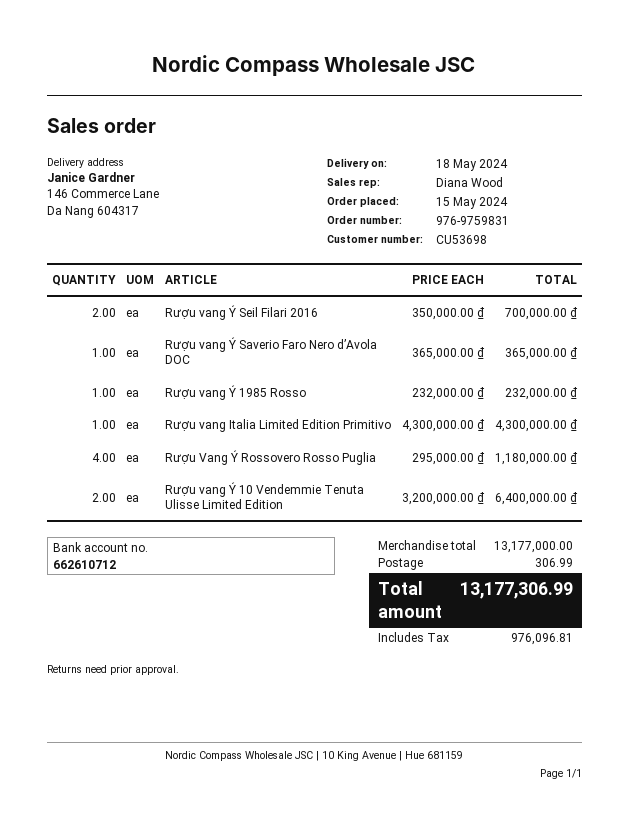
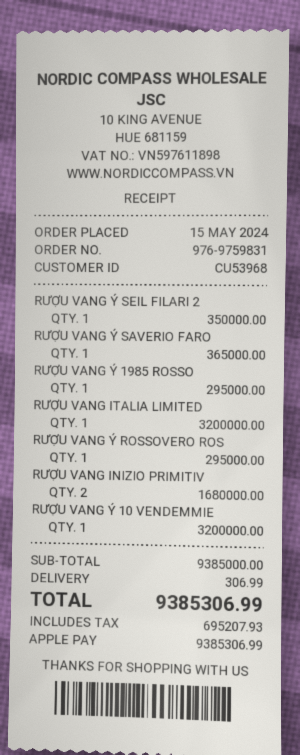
customer number: CU53698 -> CU53968
Rượu vang Ý Seil Filari 2016: 2 for 700000.00 -> 1 for 350000.00
Rượu vang Ý 1985 Rosso: 1 for 232000.00 -> 1 for 295000.00
Rượu vang Italia Limited Edition Primitivo: 1 for 4300000.00 -> 1 for 3200000.00
Rượu Vang Ý Rossovero Rosso Puglia: 4 for 1180000.00 -> 1 for 295000.00
Rượu vang Ý 10 Vendemmie Tenuta Ulisse Limited Edition: 2 for 6400000.00 -> 1 for 3200000.00
RƯỢU VANG INIZIO PRIMITIV: none -> 2 for 1680000.00
subtotal: 13177000.00 -> 9385000.00
tax: 976096.81 -> 695207.93
total: 13177306.99 -> 9385306.99

